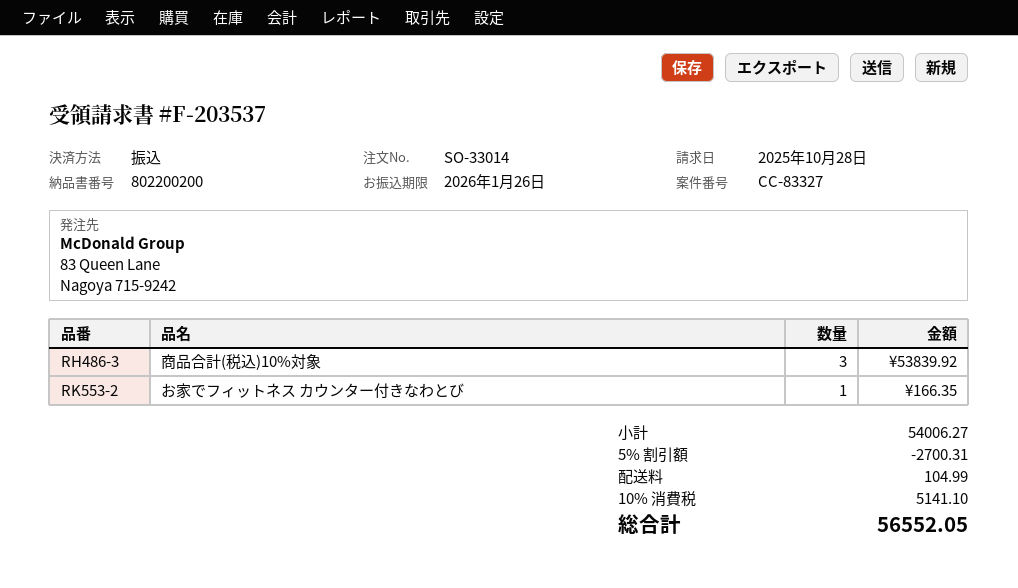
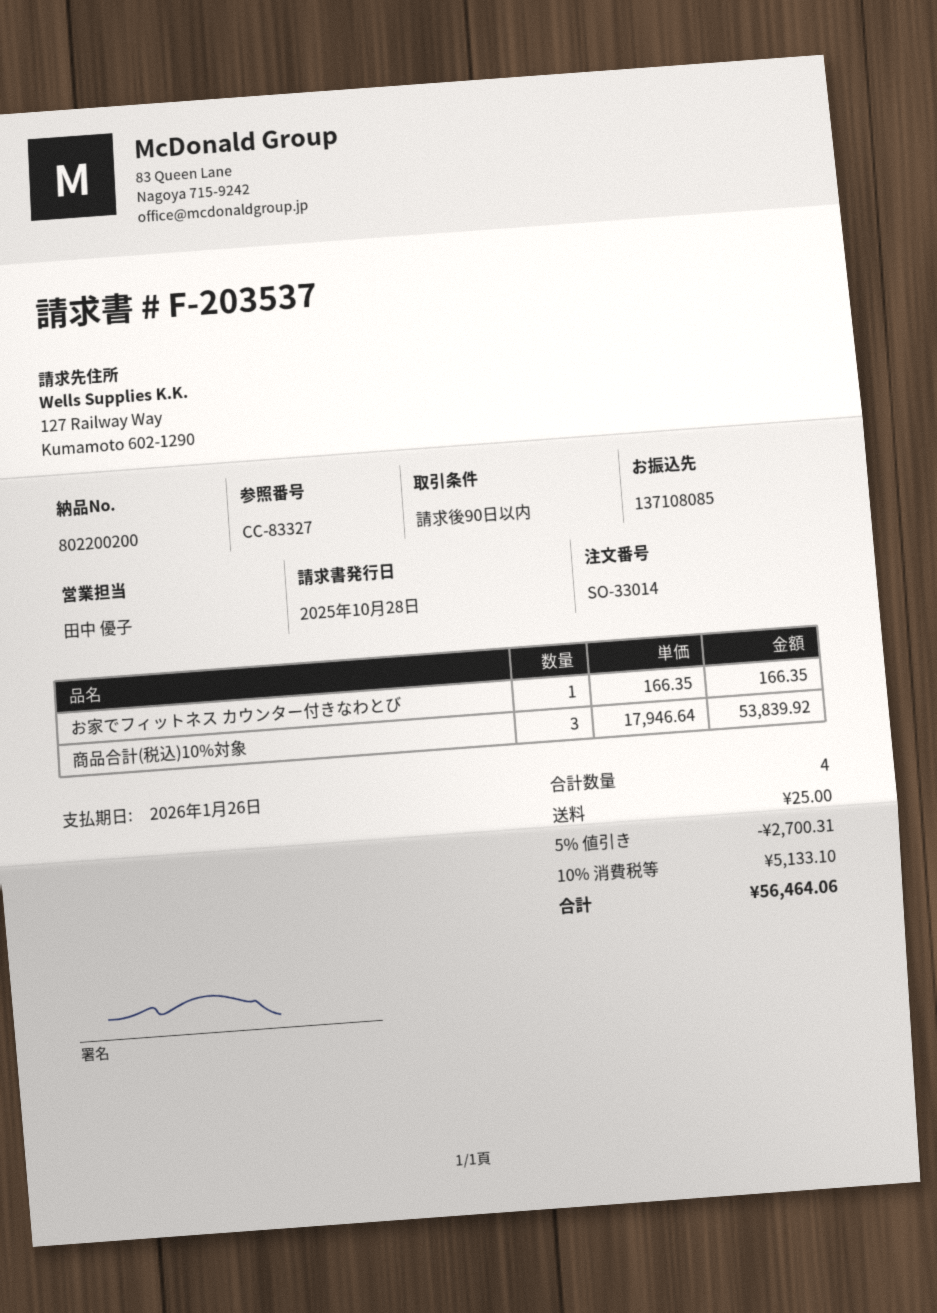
shipping: 104.99 -> 25.00
tax: 10% = 5141.10 -> 10% = 5133.10
total: 56552.05 -> 56464.06

